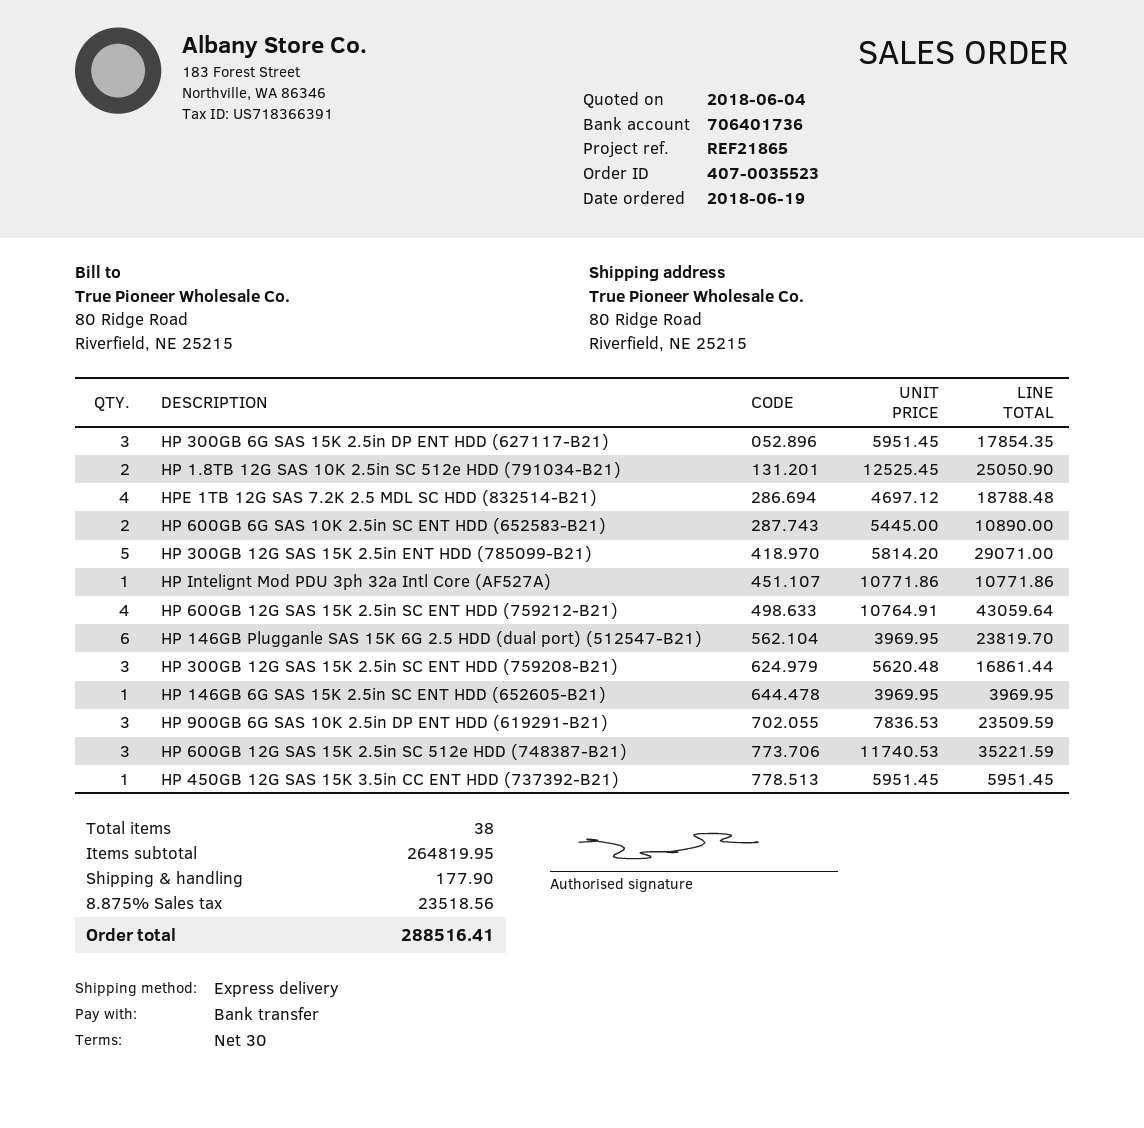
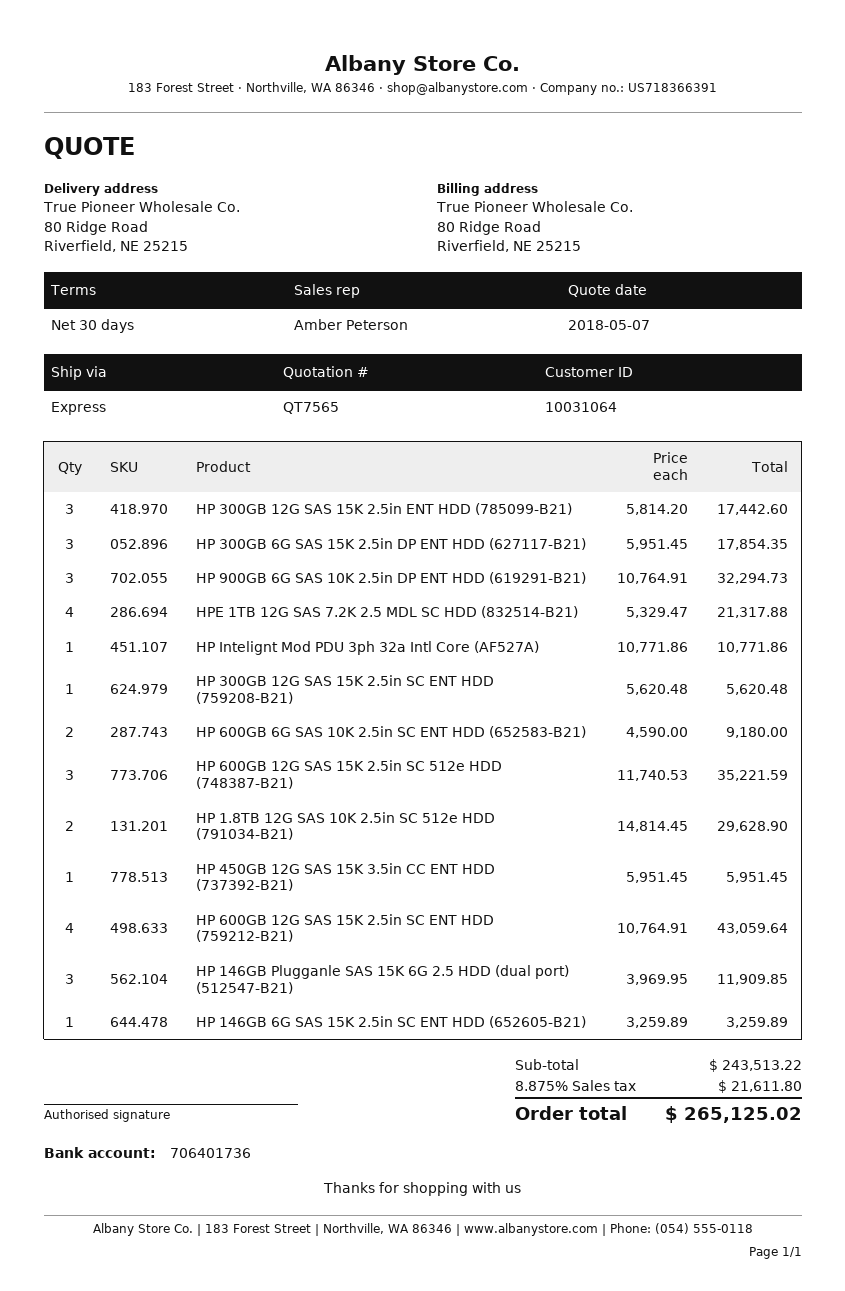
quote date: 2018-06-04 -> 2018-05-07
HP 1.8TB 12G SAS 10K 2.5in SC 512e HDD (791034-B21): 2 x 12525.45 = 25050.90 -> 2 x 14814.45 = 29628.90
HPE 1TB 12G SAS 7.2K 2.5 MDL SC HDD (832514-B21): 4 x 4697.12 = 18788.48 -> 4 x 5329.47 = 21317.88
HP 600GB 6G SAS 10K 2.5in SC ENT HDD (652583-B21): 2 x 5445.00 = 10890.00 -> 2 x 4590.00 = 9180.00
HP 300GB 12G SAS 15K 2.5in ENT HDD (785099-B21): 5 x 5814.20 = 29071.00 -> 3 x 5814.20 = 17442.60
HP 146GB Plugganle SAS 15K 6G 2.5 HDD (dual port) (512547-B21): 6 x 3969.95 = 23819.70 -> 3 x 3969.95 = 11909.85
HP 300GB 12G SAS 15K 2.5in SC ENT HDD (759208-B21): 3 x 5620.48 = 16861.44 -> 1 x 5620.48 = 5620.48
HP 146GB 6G SAS 15K 2.5in SC ENT HDD (652605-B21): 1 x 3969.95 = 3969.95 -> 1 x 3259.89 = 3259.89
HP 900GB 6G SAS 10K 2.5in DP ENT HDD (619291-B21): 3 x 7836.53 = 23509.59 -> 3 x 10764.91 = 32294.73
subtotal: 264819.95 -> 243513.22
shipping: 177.90 -> none
tax: 8.875% = 23518.56 -> 8.875% = 21611.80
total: 288516.41 -> 265125.02

